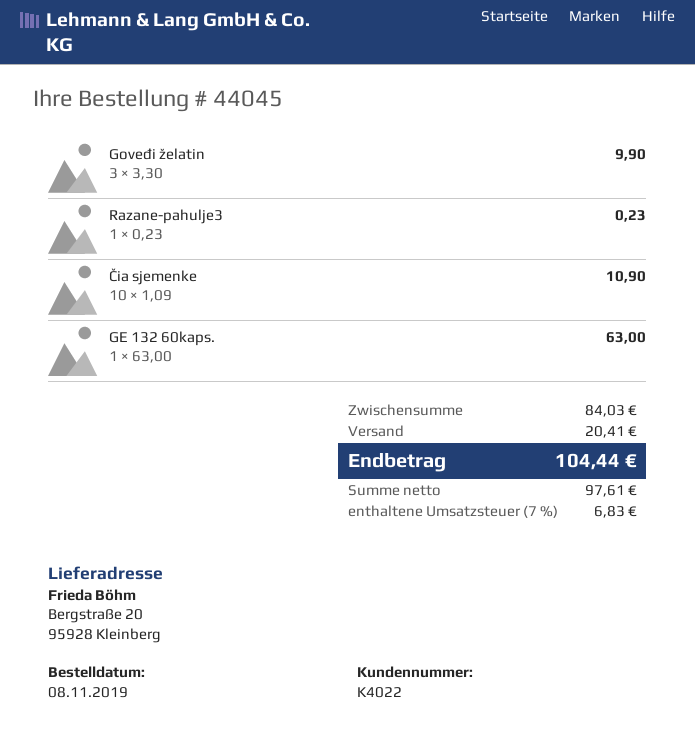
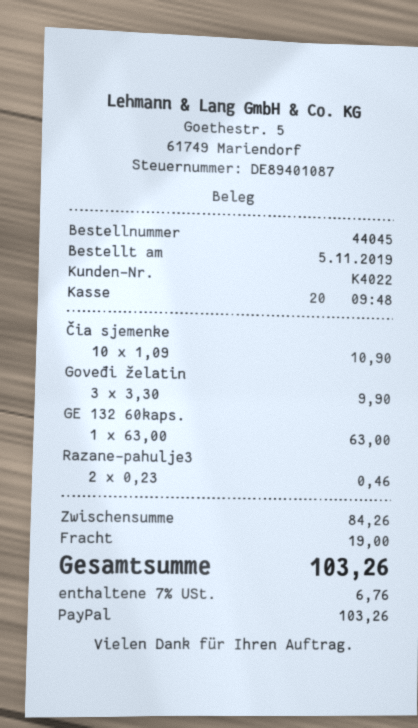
order date: 2019-11-08 -> 2019-11-05
Razane-pahulje3: 1 x 0.23 = 0.23 -> 2 x 0.23 = 0.46
subtotal: 84.03 -> 84.26
shipping: 20.41 -> 19.00
tax: 7% = 6.83 -> 7% = 6.76
total: 104.44 -> 103.26

